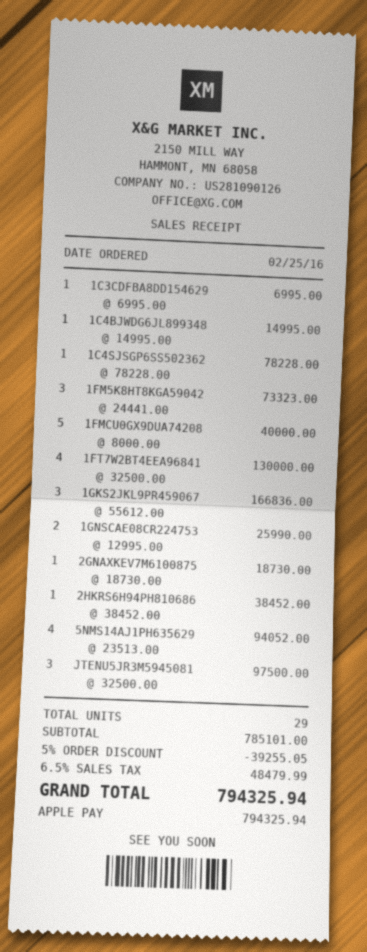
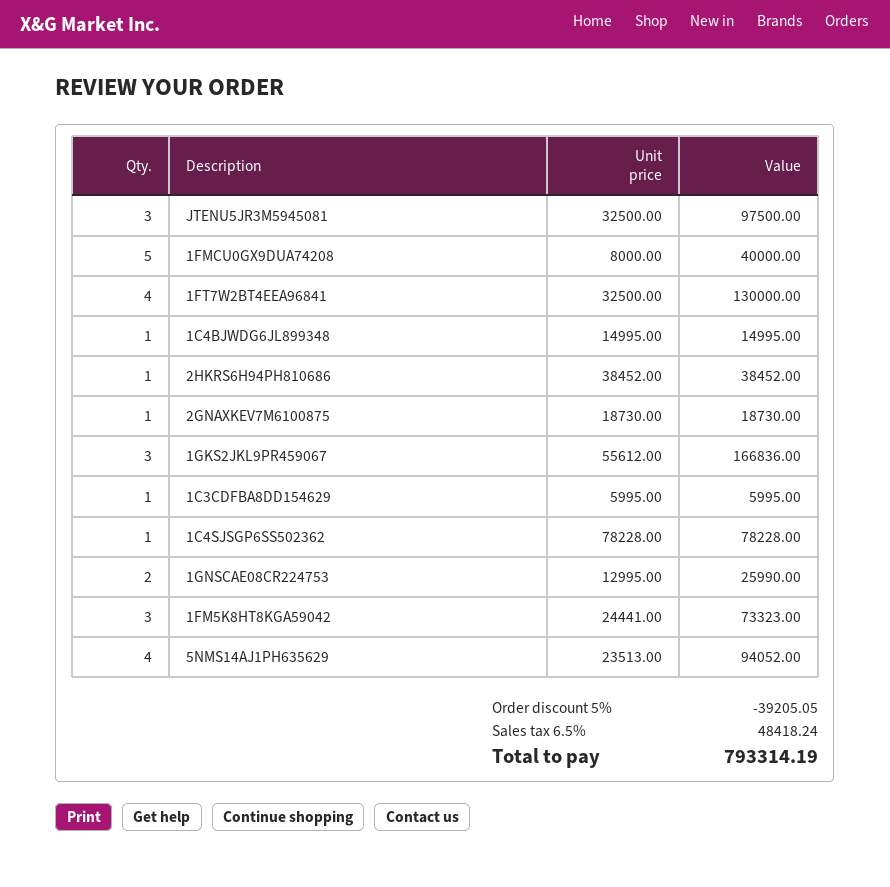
1C3CDFBA8DD154629: 1 x 6995.00 = 6995.00 -> 1 x 5995.00 = 5995.00
discount: 5% = 39255.05 -> 5% = 39205.05
tax: 6.5% = 48479.99 -> 6.5% = 48418.24
total: 794325.94 -> 793314.19

